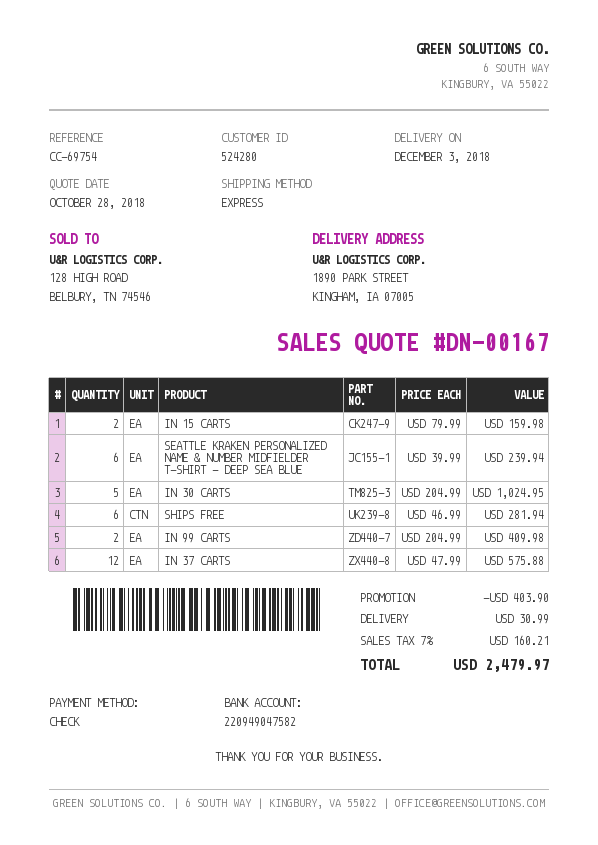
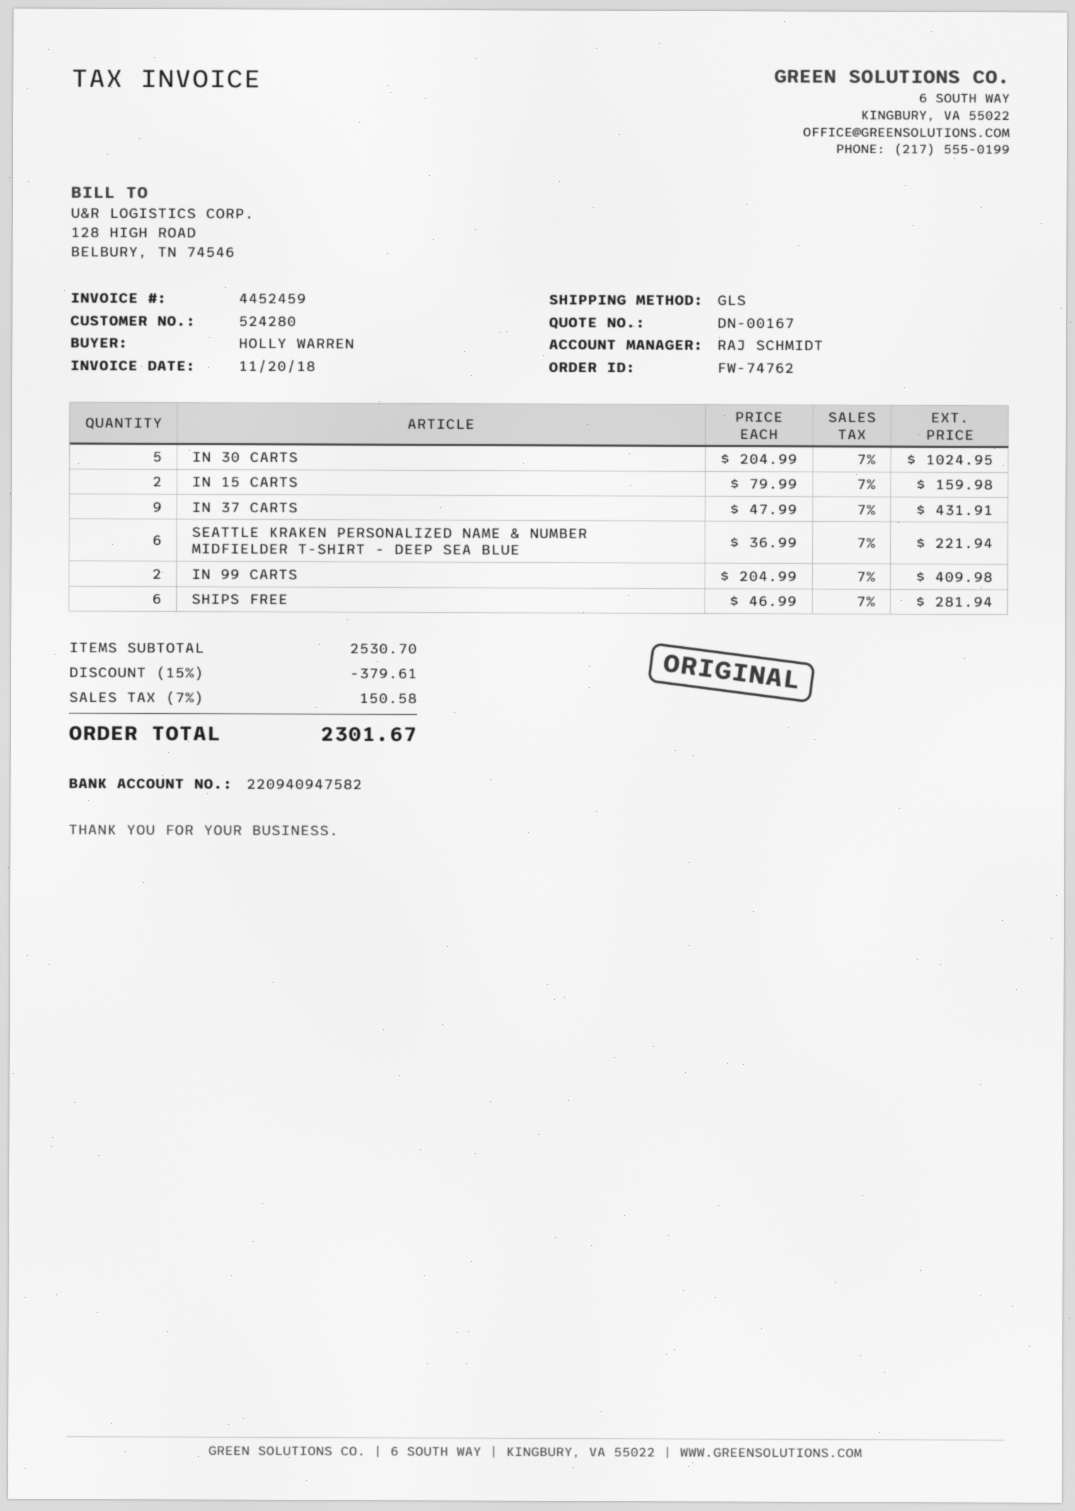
bank account: 220949047582 -> 220940947582
shipping method: express -> GLS
SEATTLE KRAKEN PERSONALIZED NAME & NUMBER MIDFIELDER T-SHIRT - DEEP SEA BLUE: 6 x 39.99 = 239.94 -> 6 x 36.99 = 221.94
IN 37 CARTS: 12 x 47.99 = 575.88 -> 9 x 47.99 = 431.91
discount: 403.90 -> 379.61
shipping: 30.99 -> none
tax: 7% = 160.21 -> 7% = 150.58
total: 2479.97 -> 2301.67

